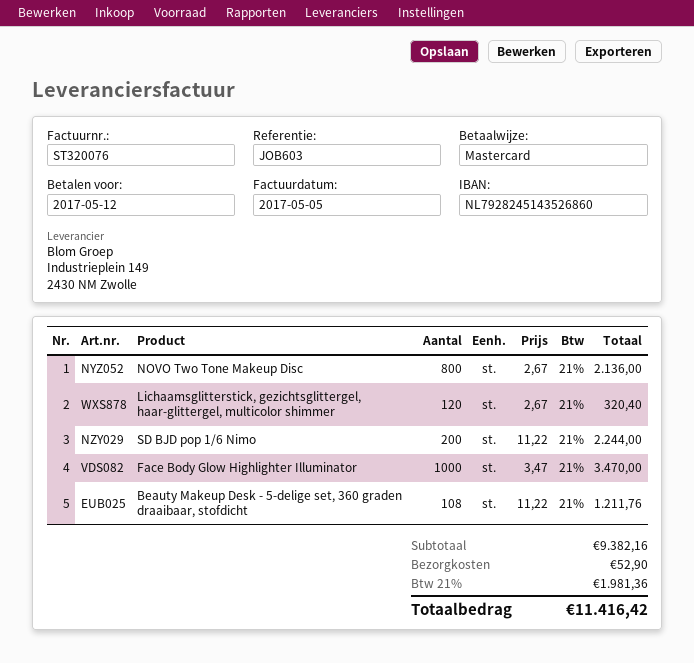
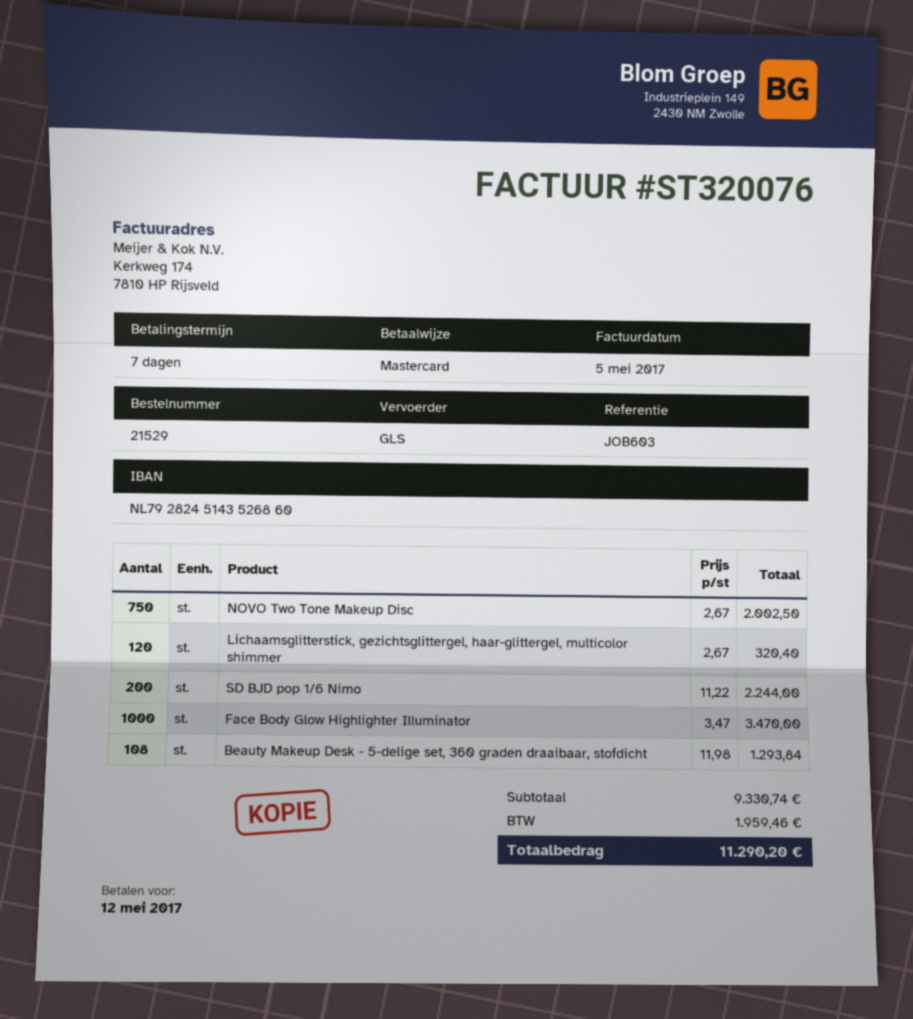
NOVO Two Tone Makeup Disc: 800 x 2.67 = 2136.00 -> 750 x 2.67 = 2002.50
Beauty Makeup Desk - 5-delige set, 360 graden draaibaar, stofdicht: 108 x 11.22 = 1211.76 -> 108 x 11.98 = 1293.84
subtotal: 9382.16 -> 9330.74
shipping: 52.90 -> none
tax: 1981.36 -> 1959.46
total: 11416.42 -> 11290.20

